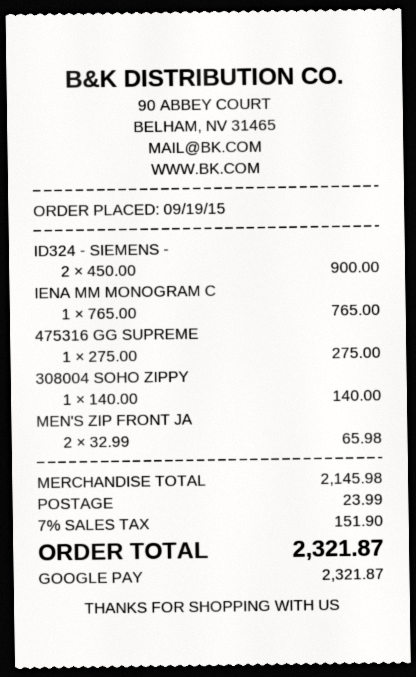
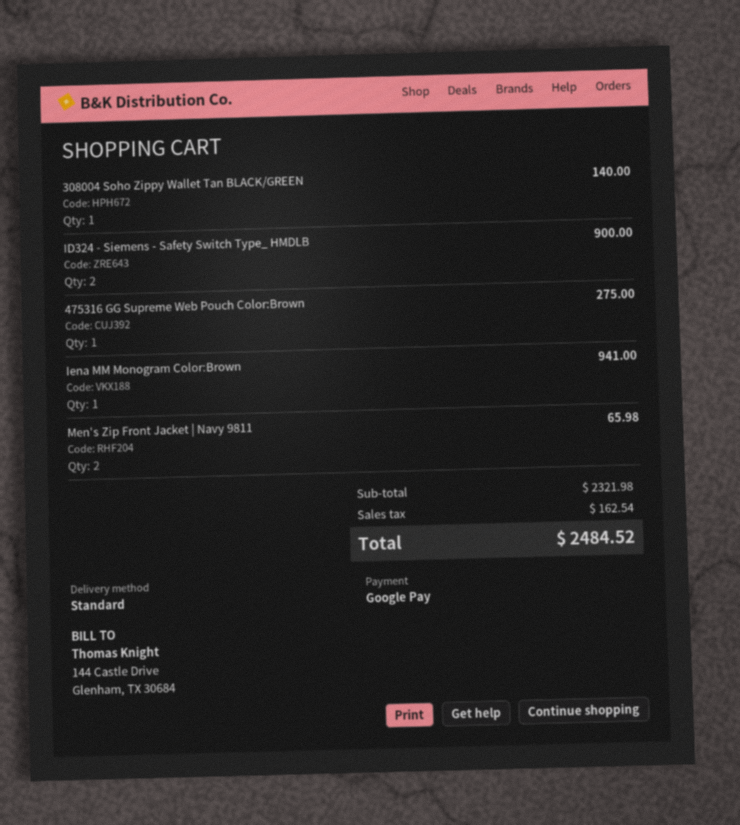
IENA MM MONOGRAM C: 1 for 765.00 -> 1 for 941.00
subtotal: 2145.98 -> 2321.98
shipping: 23.99 -> none
tax: 151.90 -> 162.54
total: 2321.87 -> 2484.52

